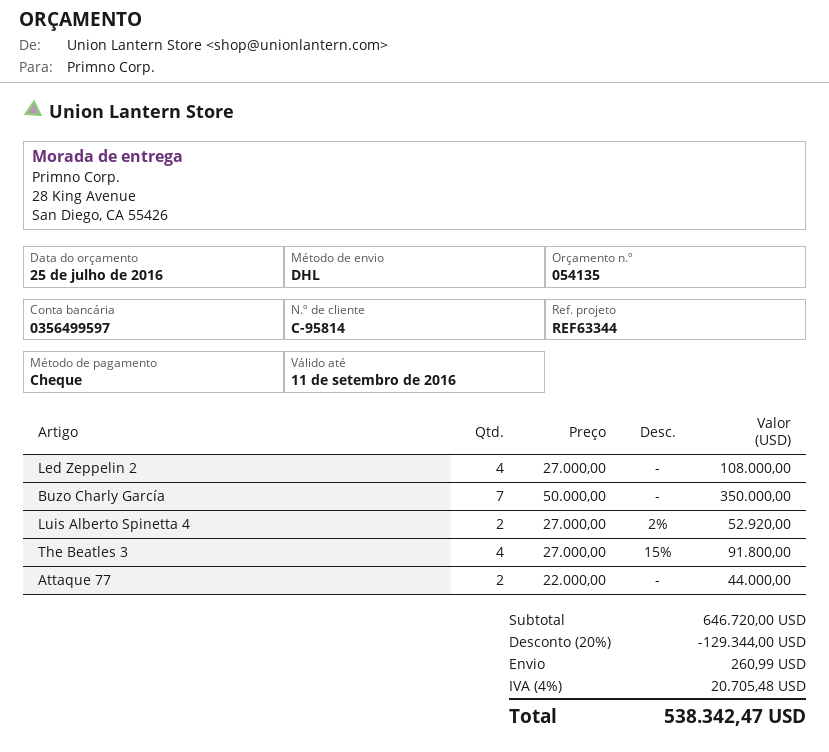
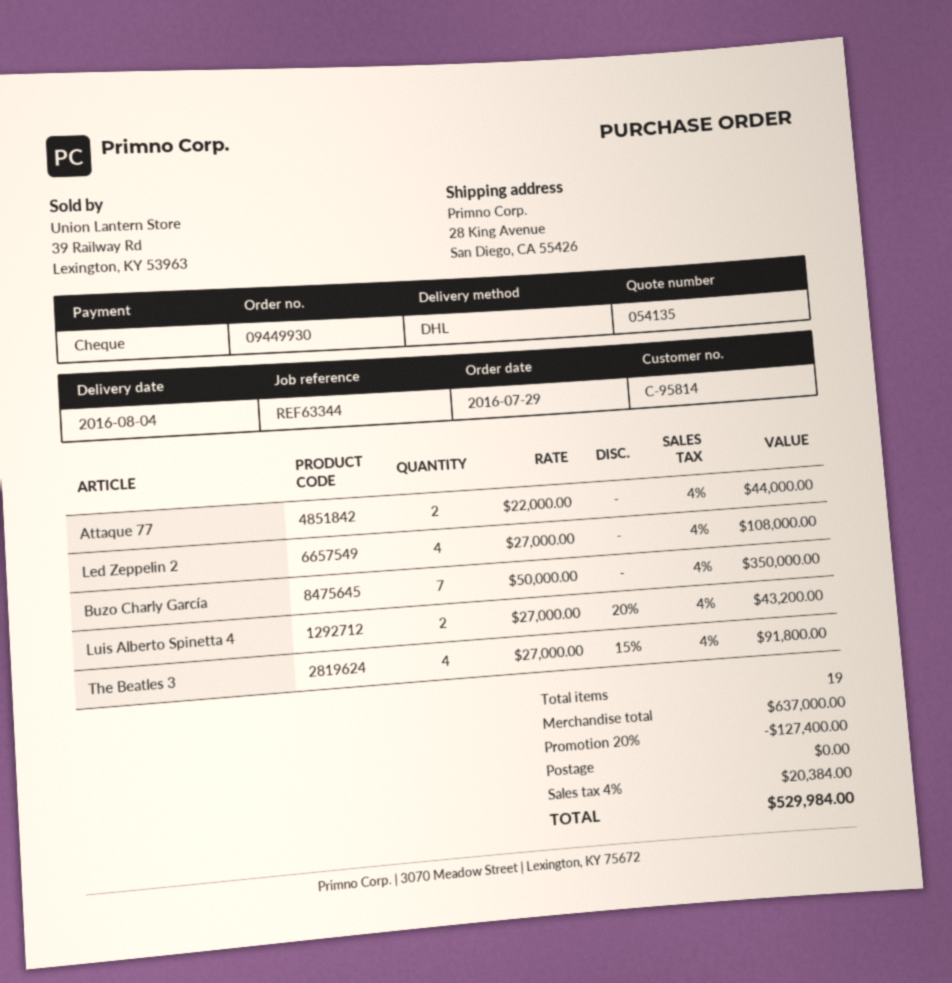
Luis Alberto Spinetta 4: 2 x 27000.00 - 2% = 52920.00 -> 2 x 27000.00 - 20% = 43200.00
subtotal: 646720.00 -> 637000.00
discount: 20% = 129344.00 -> 20% = 127400.00
shipping: 260.99 -> 0.00
tax: 4% = 20705.48 -> 4% = 20384.00
total: 538342.47 -> 529984.00

